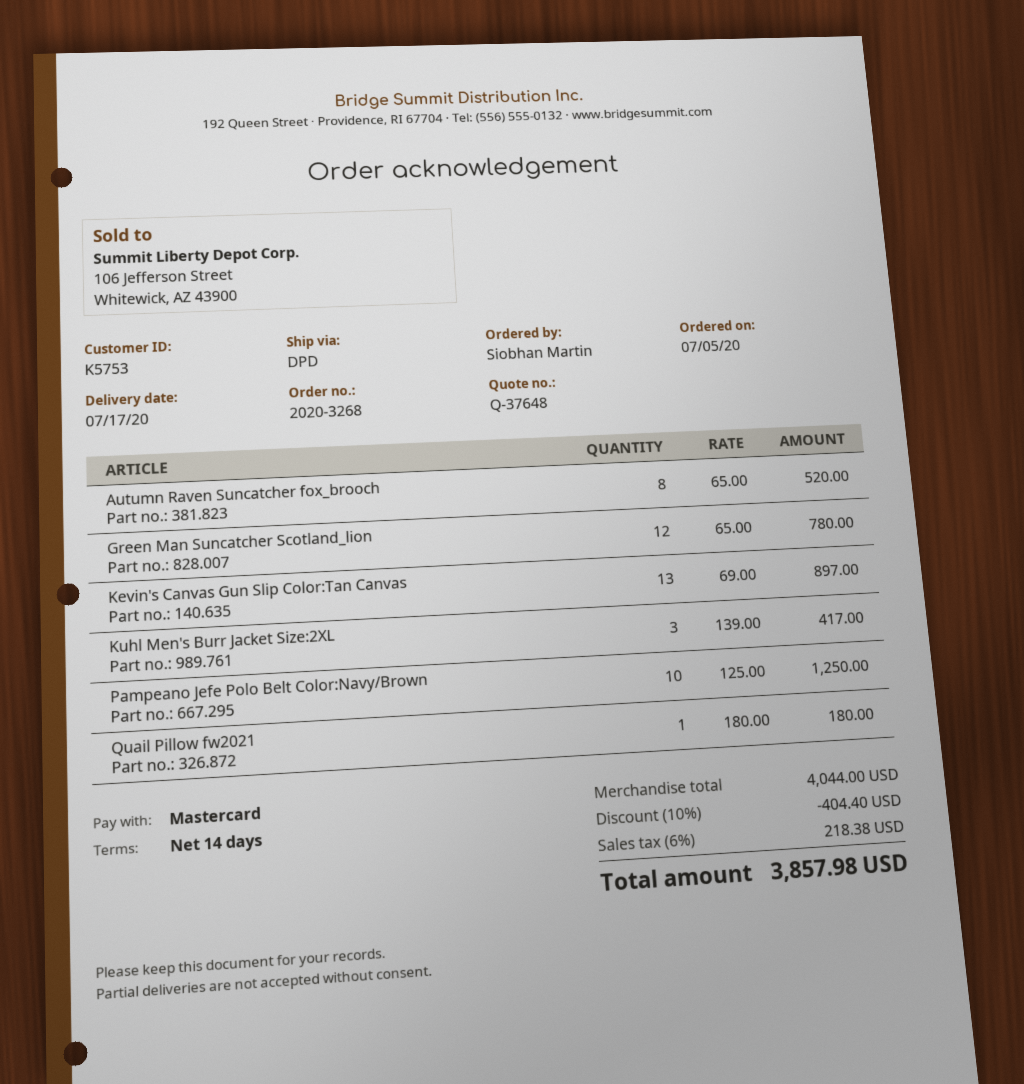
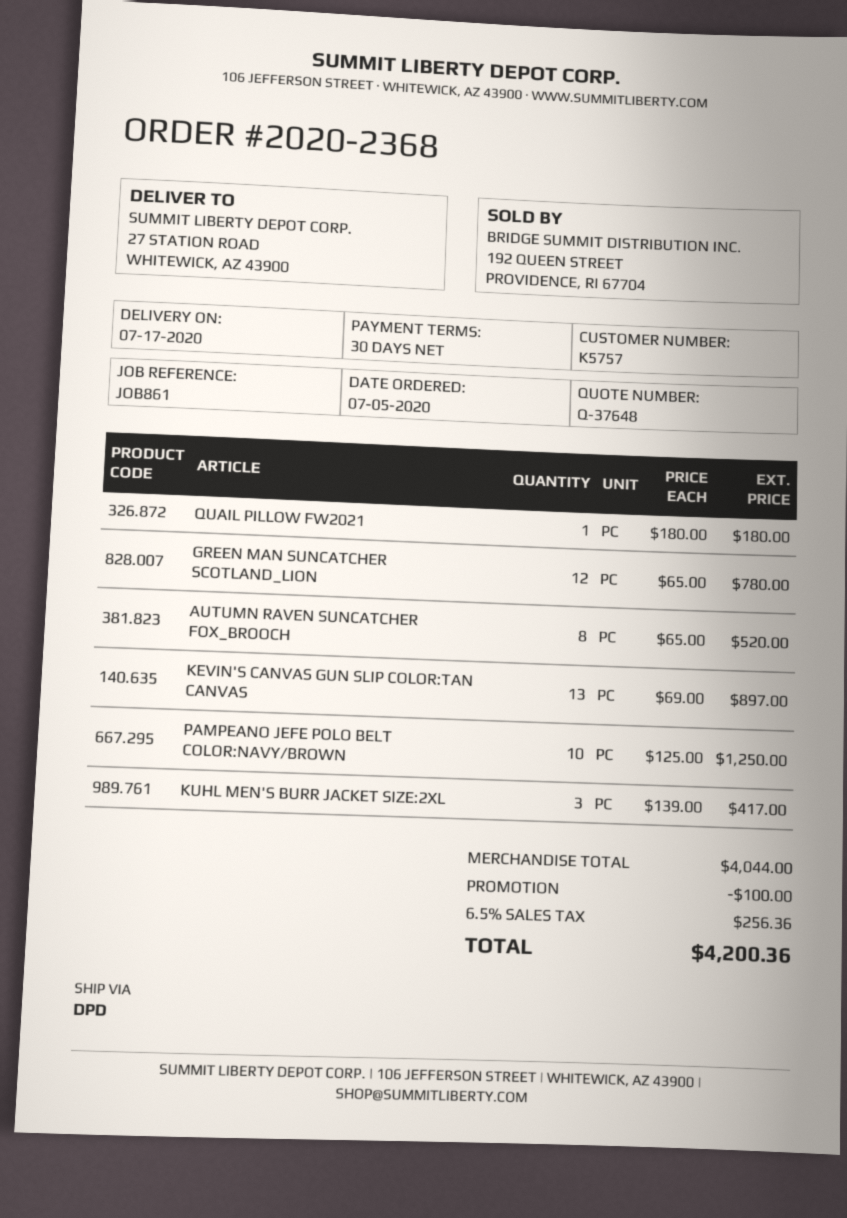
order number: 2020-3268 -> 2020-2368
payment terms: 14 days -> 30 days
customer number: K5753 -> K5757
discount: 404.40 -> 100.00
tax: 6% = 218.38 -> 6.5% = 256.36
total: 3857.98 -> 4200.36

